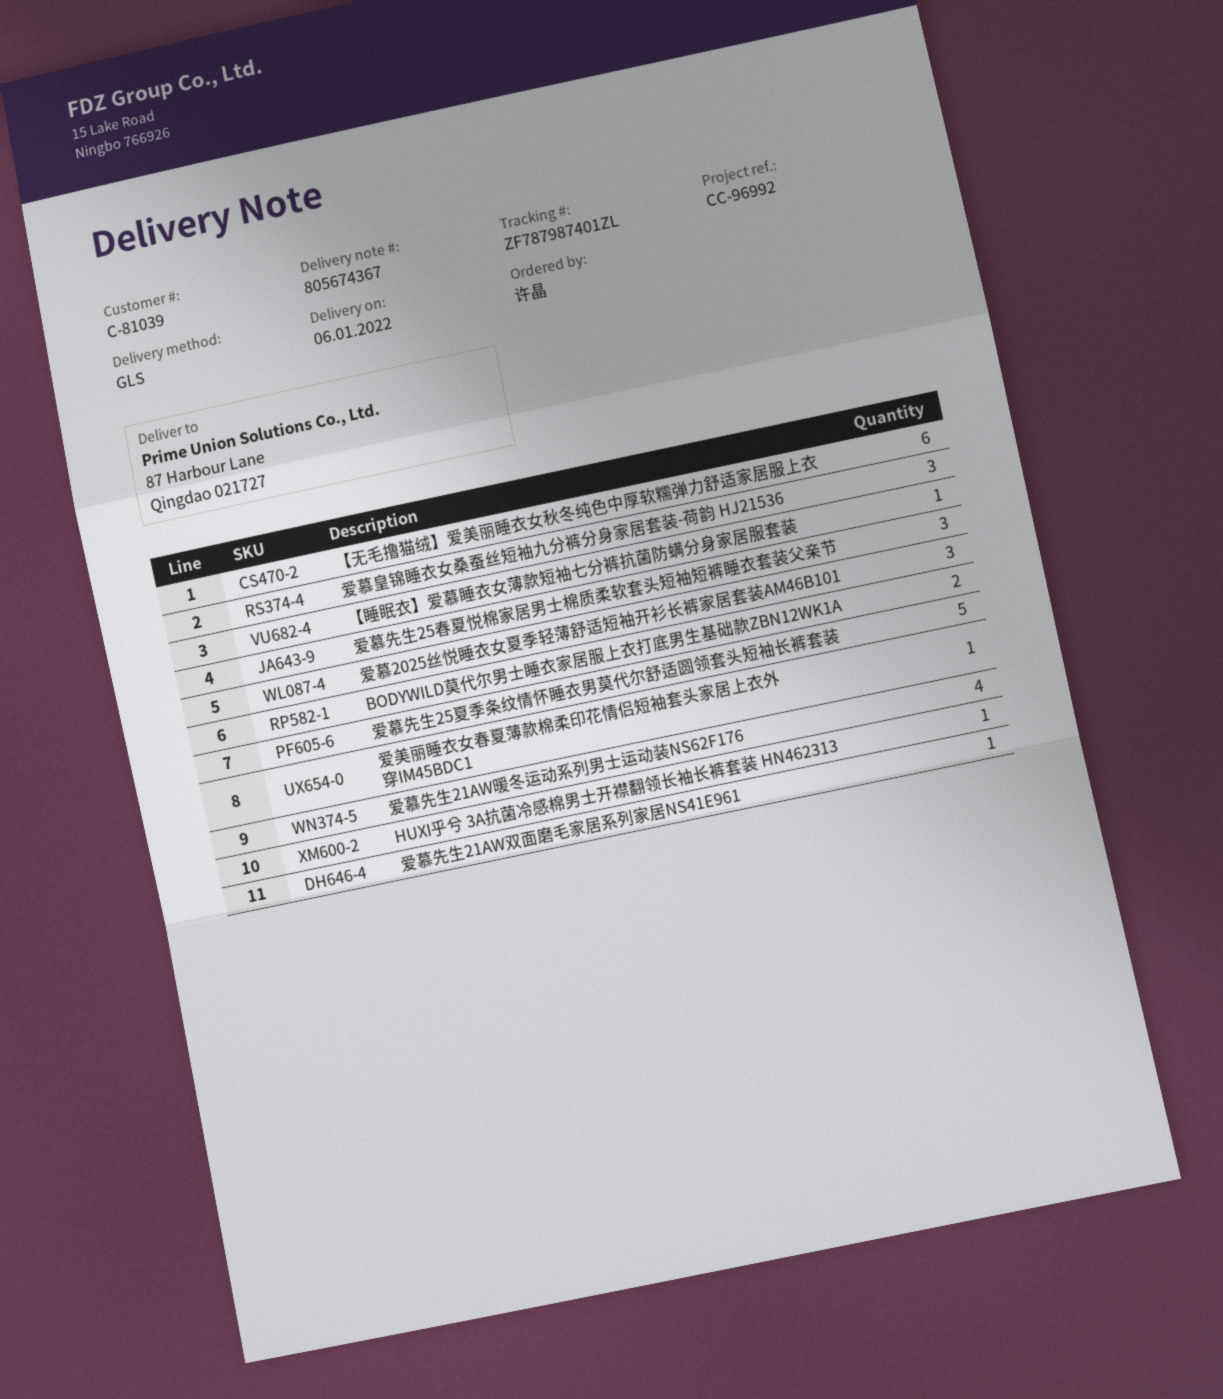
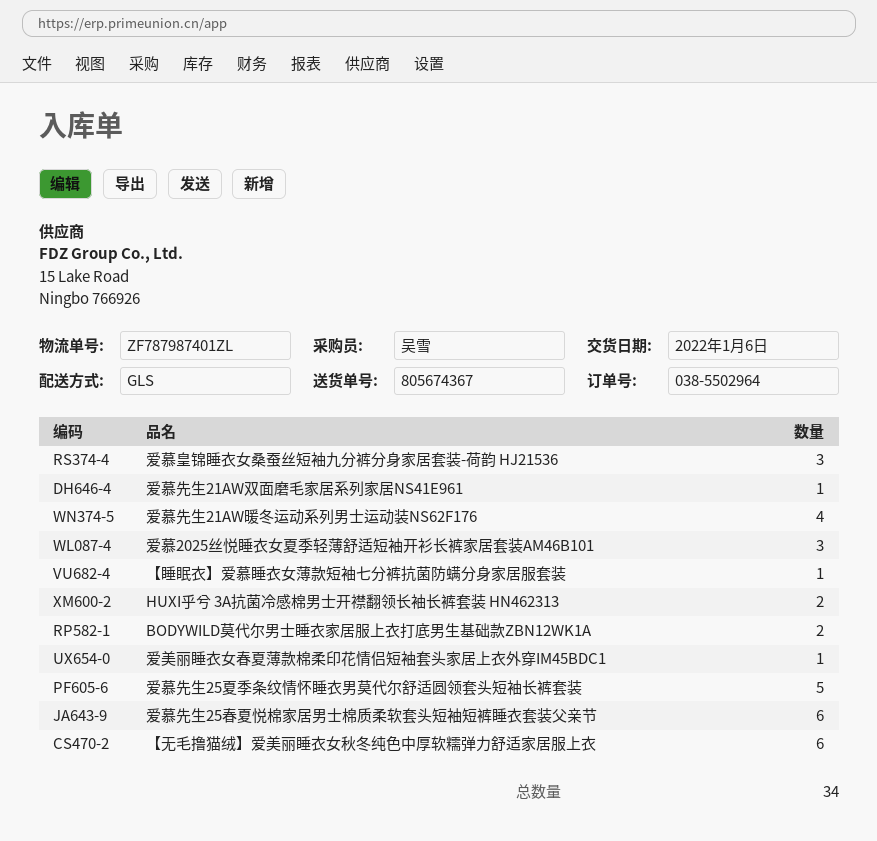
ordered by: 许晶 -> 吴雪
爱慕先生25春夏悦棉家居男士棉质柔软套头短袖短裤睡衣套装父亲节: 3 -> 6
HUXI乎兮 3A抗菌冷感棉男士开襟翻领长袖长裤套装 HN462313: 1 -> 2

